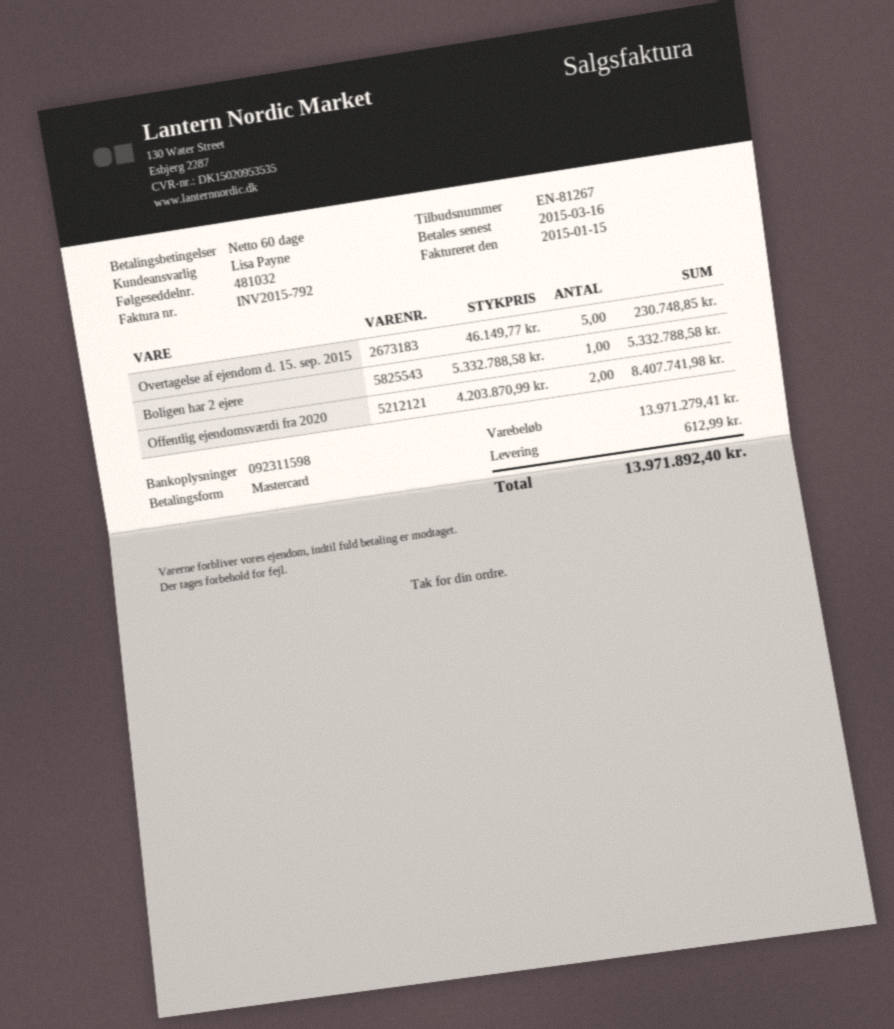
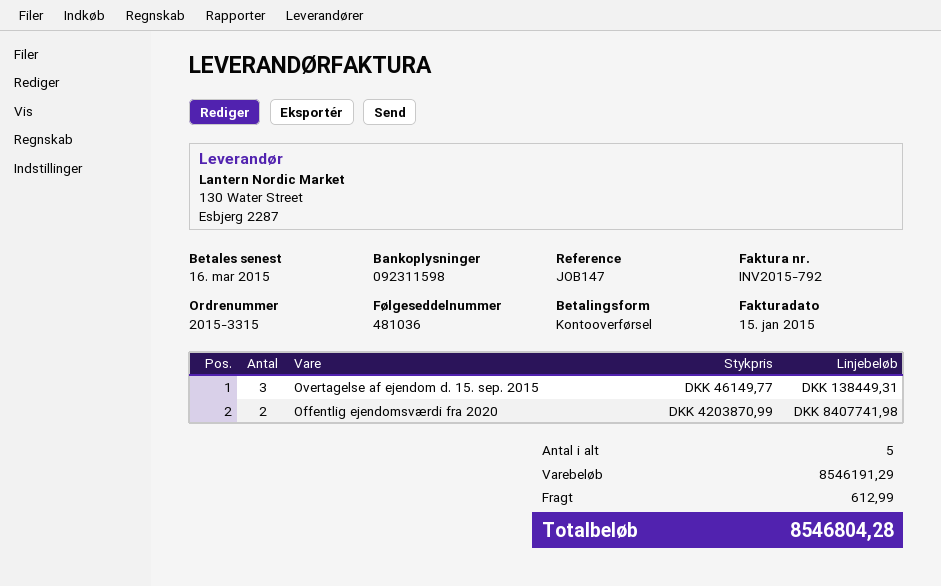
delivery note number: 481032 -> 481036
payment method: Mastercard -> bank transfer
Overtagelse af ejendom d. 15. sep. 2015: 5 x 46149.77 = 230748.85 -> 3 x 46149.77 = 138449.31
Boligen har 2 ejere: 1 x 5332788.58 = 5332788.58 -> none
subtotal: 13971279.41 -> 8546191.29
total: 13971892.40 -> 8546804.28

